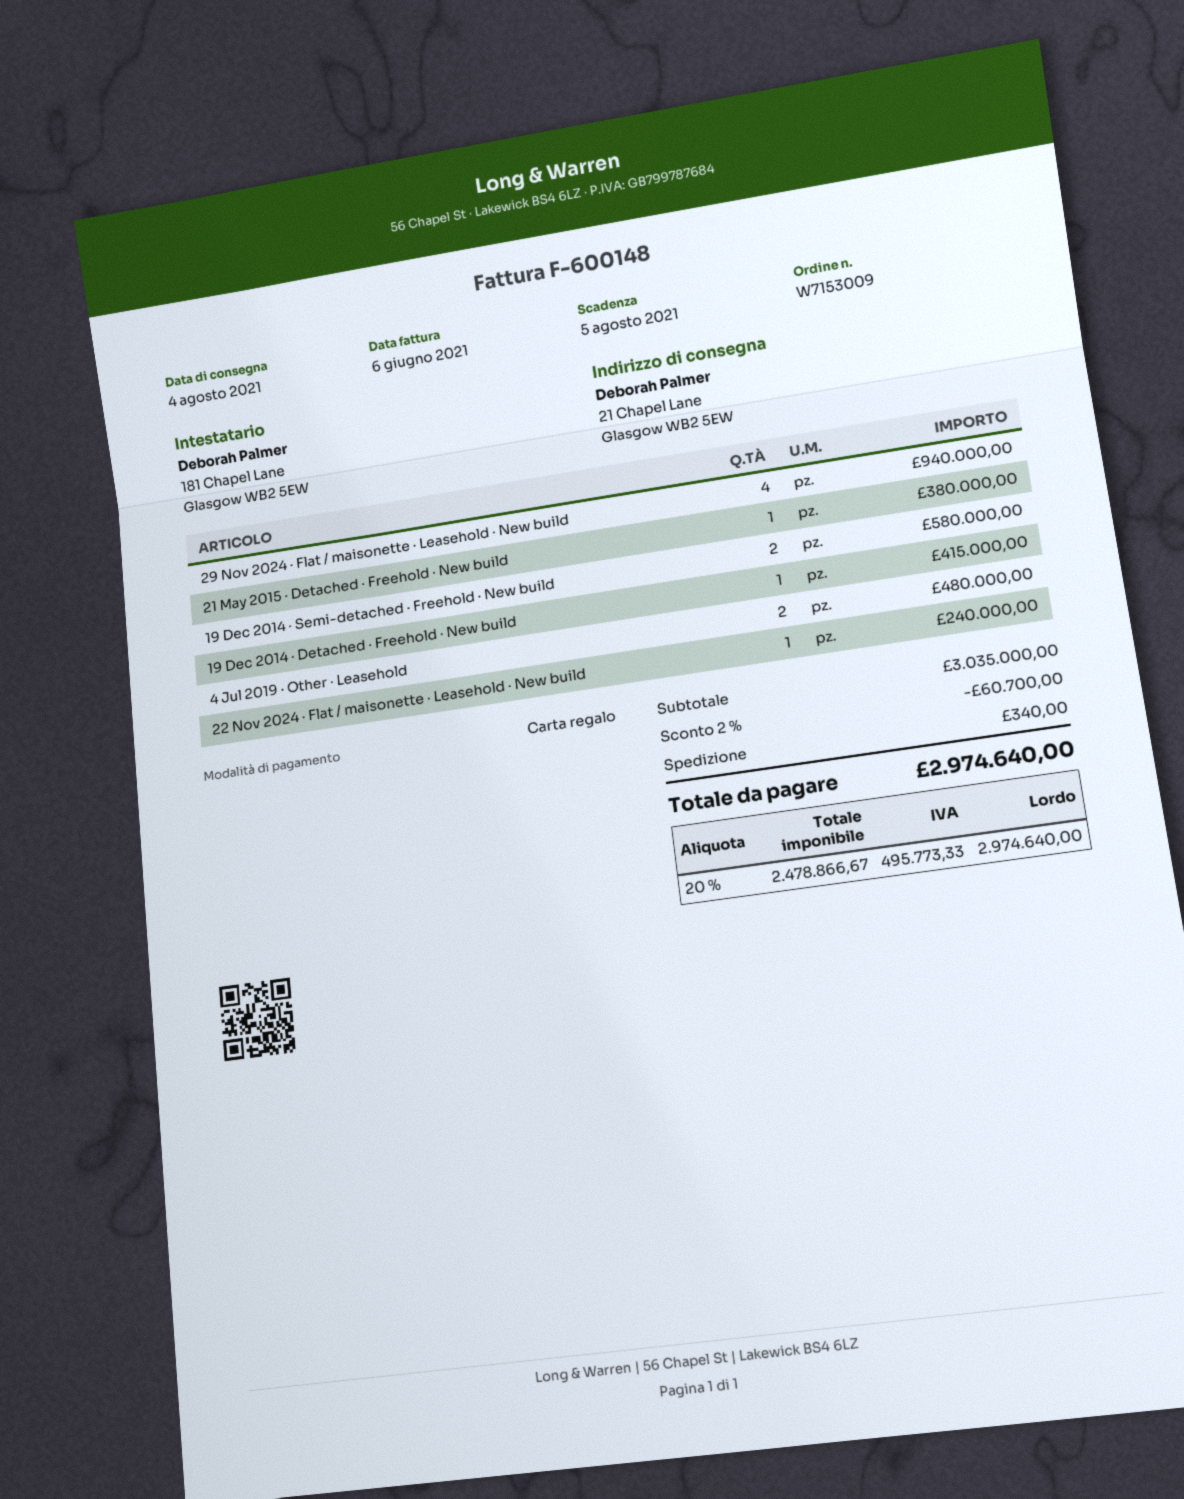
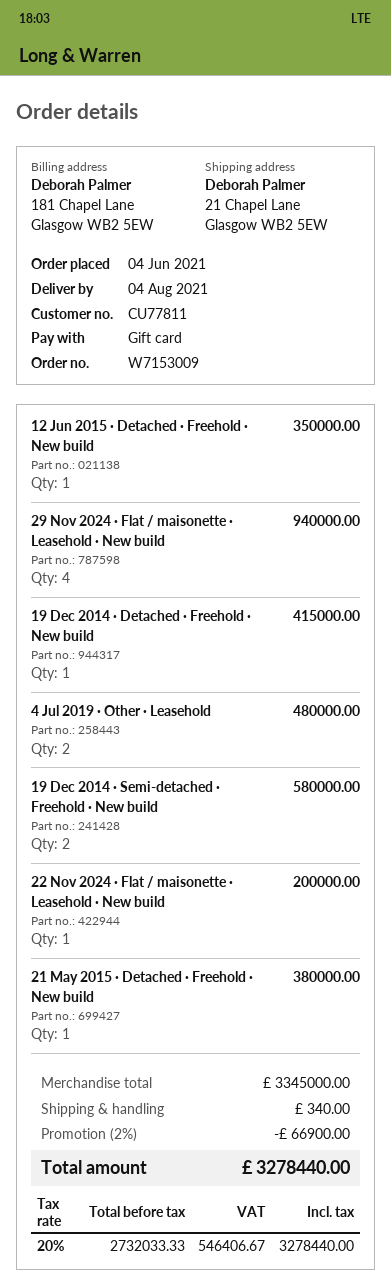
22 Nov 2024 · Flat / maisonette · Leasehold · New build: 1 for 240000.00 -> 1 for 200000.00
12 Jun 2015 · Detached · Freehold · New build: none -> 1 for 350000.00
subtotal: 3035000.00 -> 3345000.00
discount: 2% = 60700.00 -> 2% = 66900.00
net: 2478866.67 -> 2732033.33
tax: 20% = 495773.33 -> 20% = 546406.67
total: 2974640.00 -> 3278440.00

